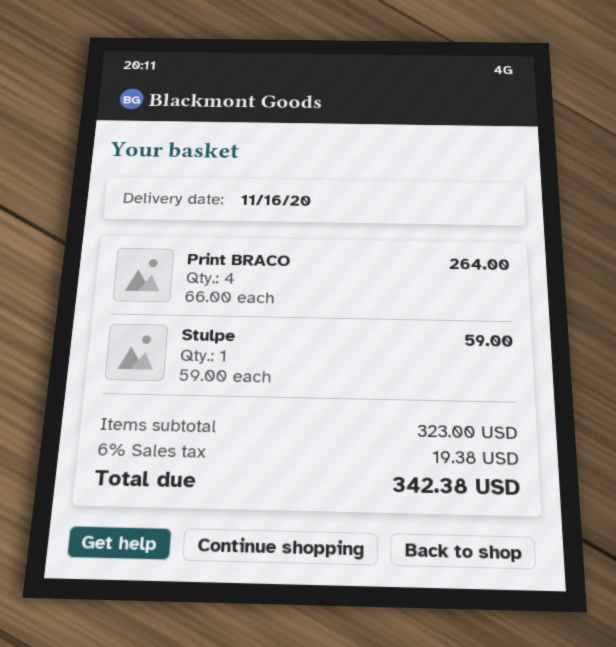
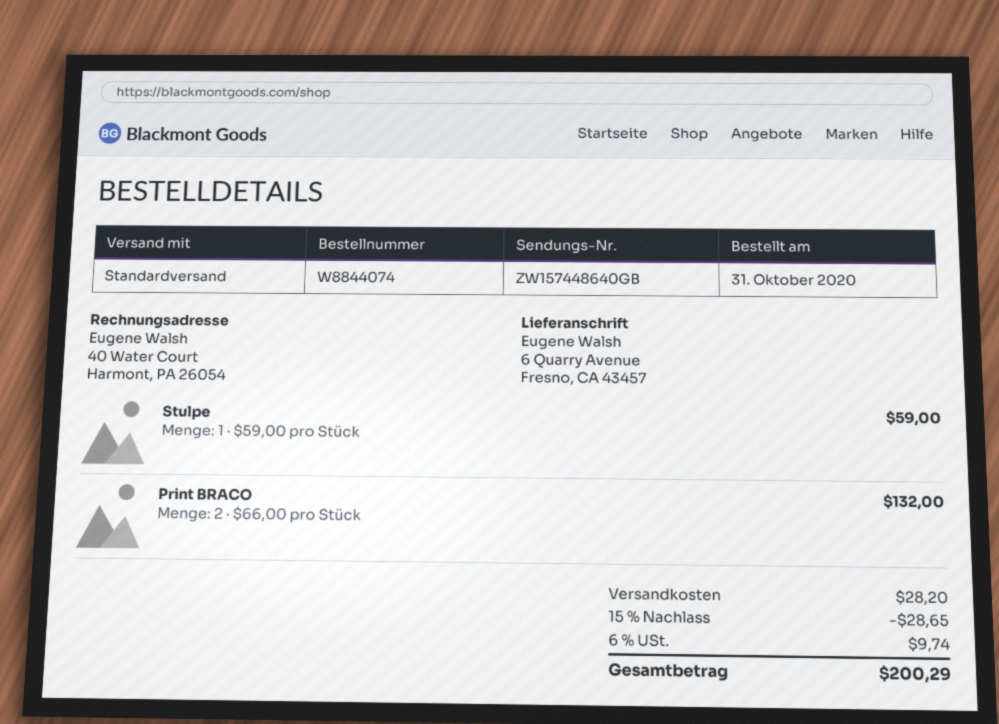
Print BRACO: 4 x 66.00 = 264.00 -> 2 x 66.00 = 132.00
discount: none -> 15% = 28.65
shipping: none -> 28.20
tax: 6% = 19.38 -> 6% = 9.74
total: 342.38 -> 200.29

